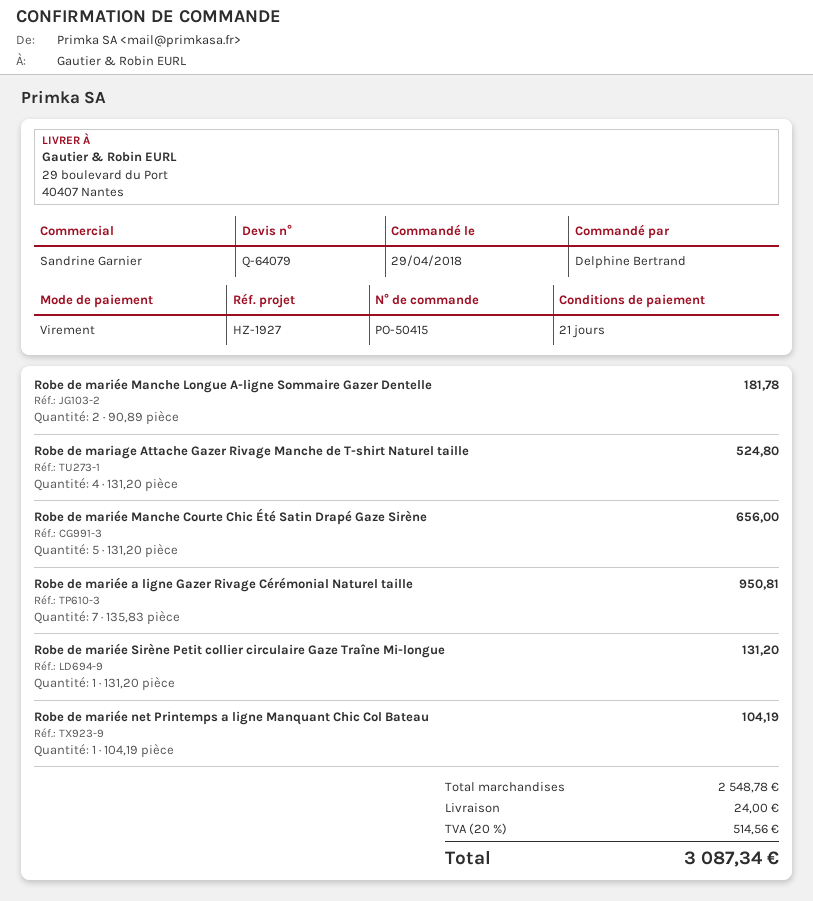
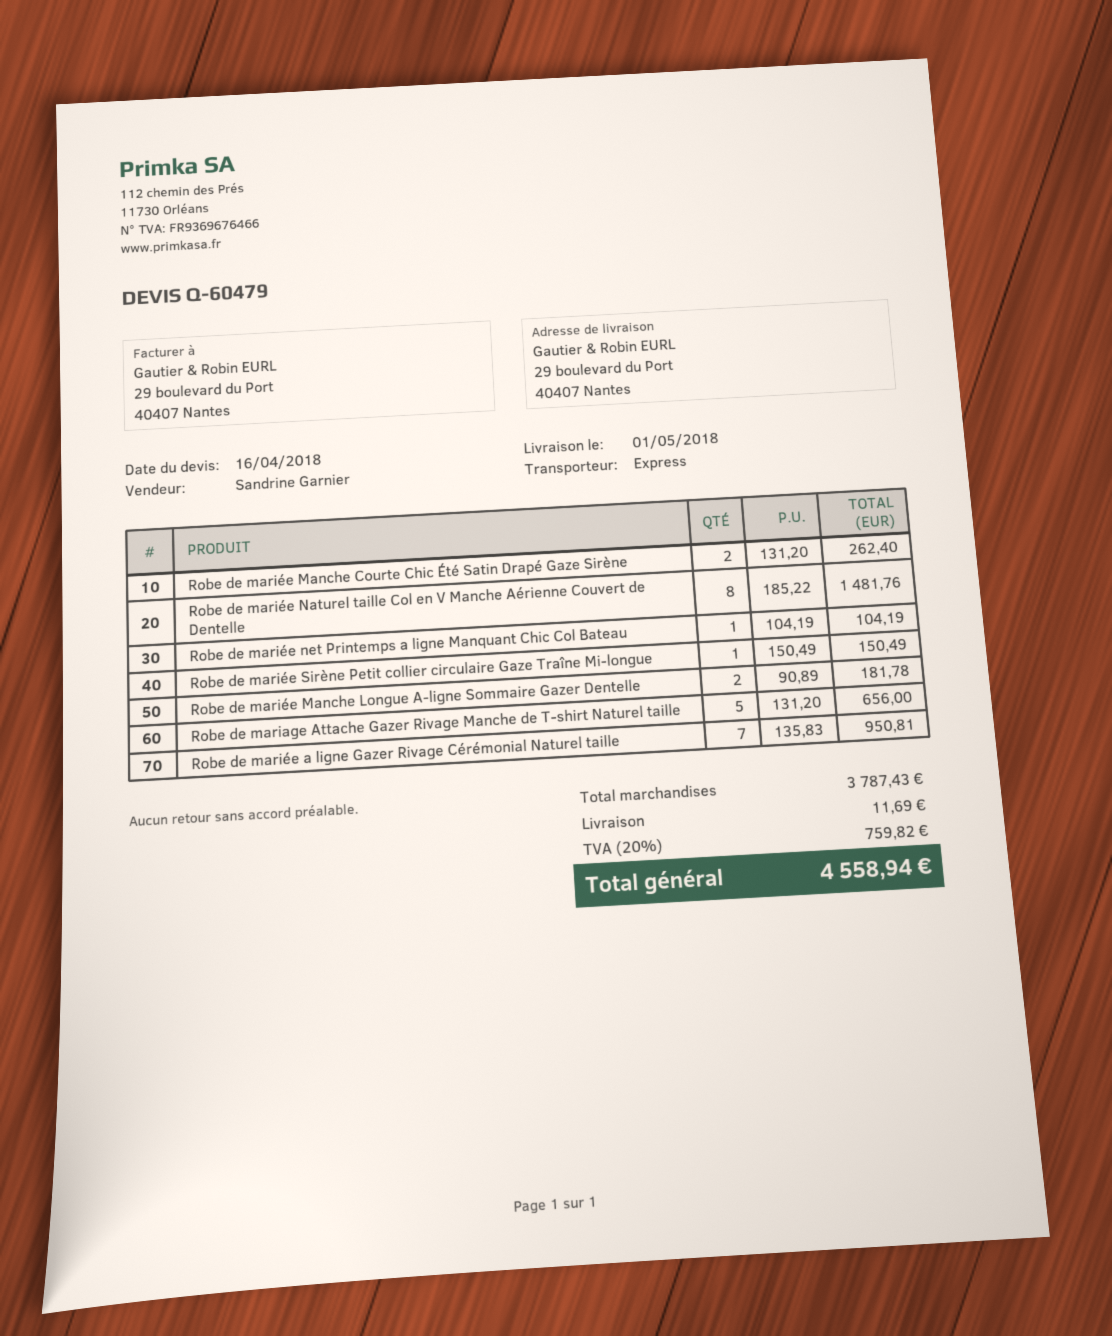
quote number: Q-64079 -> Q-60479
Robe de mariage Attache Gazer Rivage Manche de T-shirt Naturel taille: 4 x 131.20 = 524.80 -> 5 x 131.20 = 656.00
Robe de mariée Manche Courte Chic Été Satin Drapé Gaze Sirène: 5 x 131.20 = 656.00 -> 2 x 131.20 = 262.40
Robe de mariée Sirène Petit collier circulaire Gaze Traîne Mi-longue: 1 x 131.20 = 131.20 -> 1 x 150.49 = 150.49
Robe de mariée Naturel taille Col en V Manche Aérienne Couvert de Dentelle: none -> 8 x 185.22 = 1481.76
subtotal: 2548.78 -> 3787.43
shipping: 24.00 -> 11.69
tax: 20% = 514.56 -> 20% = 759.82
total: 3087.34 -> 4558.94

